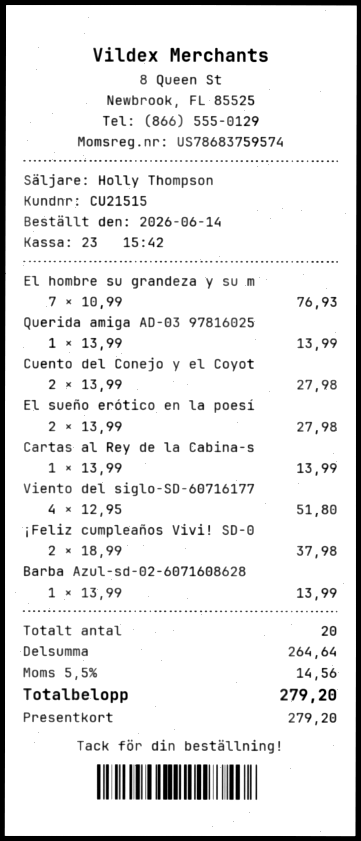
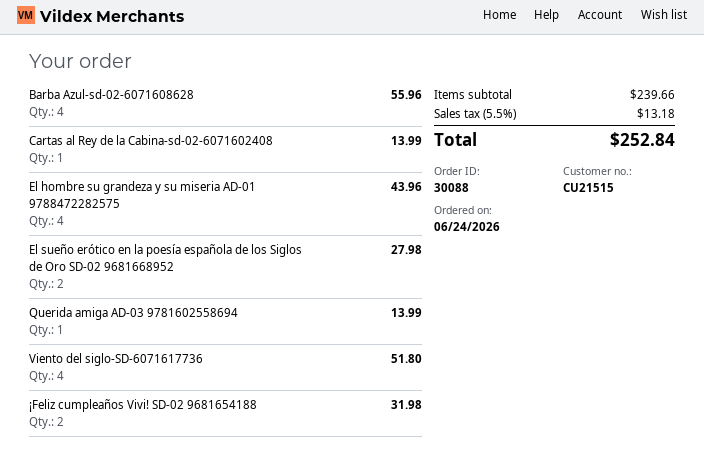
order date: 2026-06-14 -> 2026-06-24
El hombre su grandeza y su m: 7 for 76.93 -> 4 for 43.96
Cuento del Conejo y el Coyot: 2 for 27.98 -> none
¡Feliz cumpleaños Vivi! SD-0: 2 for 37.98 -> 2 for 31.98
Barba Azul-sd-02-6071608628: 1 for 13.99 -> 4 for 55.96
subtotal: 264.64 -> 239.66
tax: 5.5% = 14.56 -> 5.5% = 13.18
total: 279.20 -> 252.84

